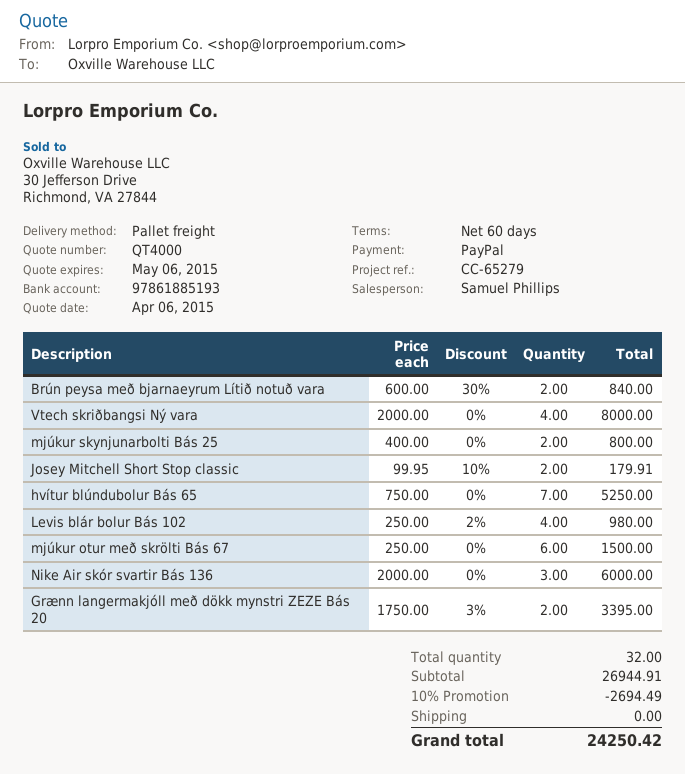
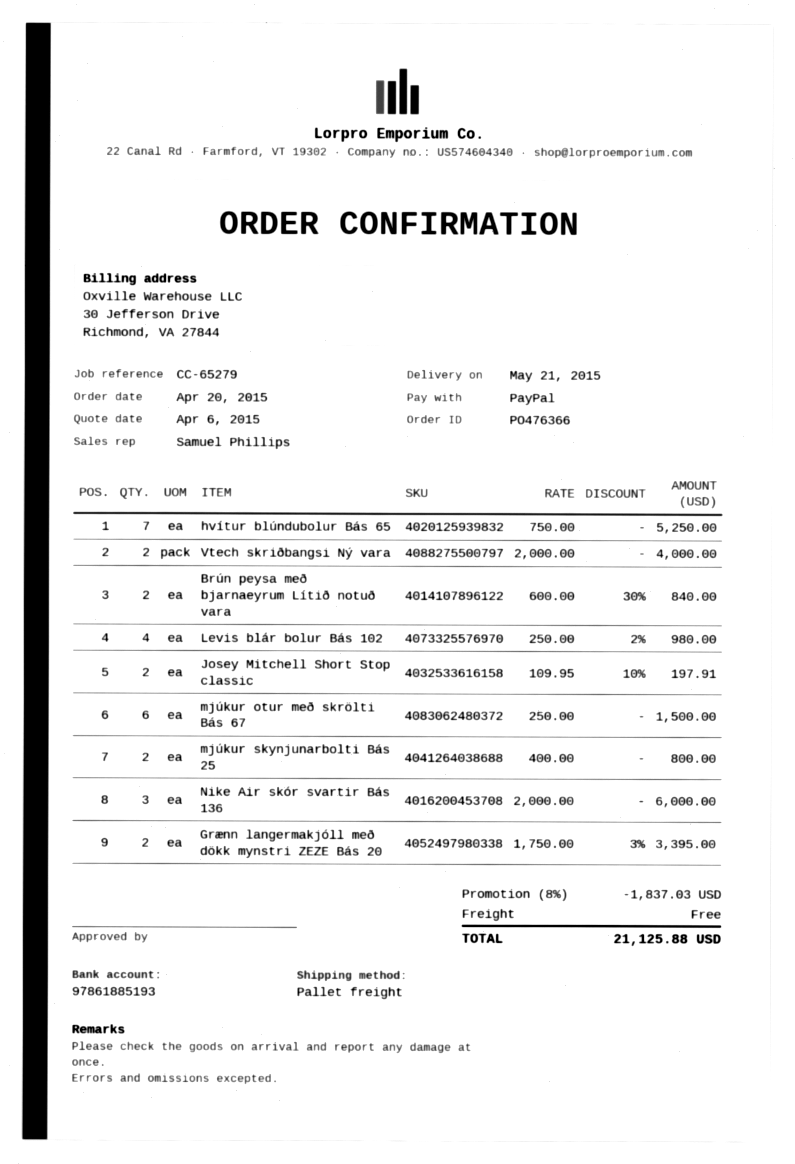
Vtech skriðbangsi Ný vara: 4 x 2000.00 = 8000.00 -> 2 x 2000.00 = 4000.00
Josey Mitchell Short Stop classic: 2 x 99.95 - 10% = 179.91 -> 2 x 109.95 - 10% = 197.91
discount: 10% = 2694.49 -> 8% = 1837.03
total: 24250.42 -> 21125.88

